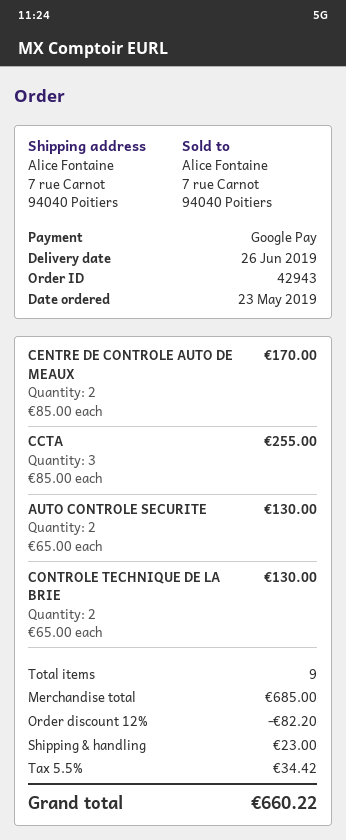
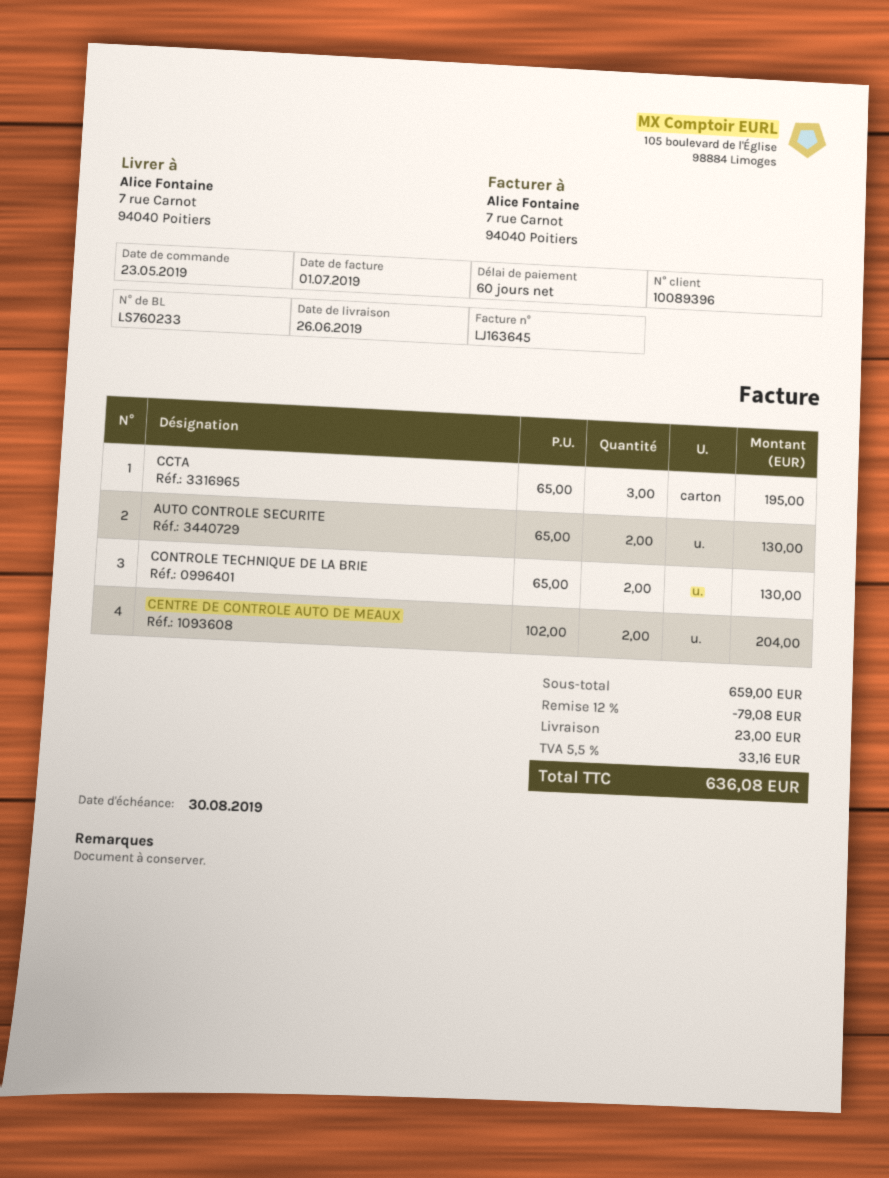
CENTRE DE CONTROLE AUTO DE MEAUX: 2 x 85.00 = 170.00 -> 2 x 102.00 = 204.00
CCTA: 3 x 85.00 = 255.00 -> 3 x 65.00 = 195.00
subtotal: 685.00 -> 659.00
discount: 12% = 82.20 -> 12% = 79.08
tax: 5.5% = 34.42 -> 5.5% = 33.16
total: 660.22 -> 636.08

